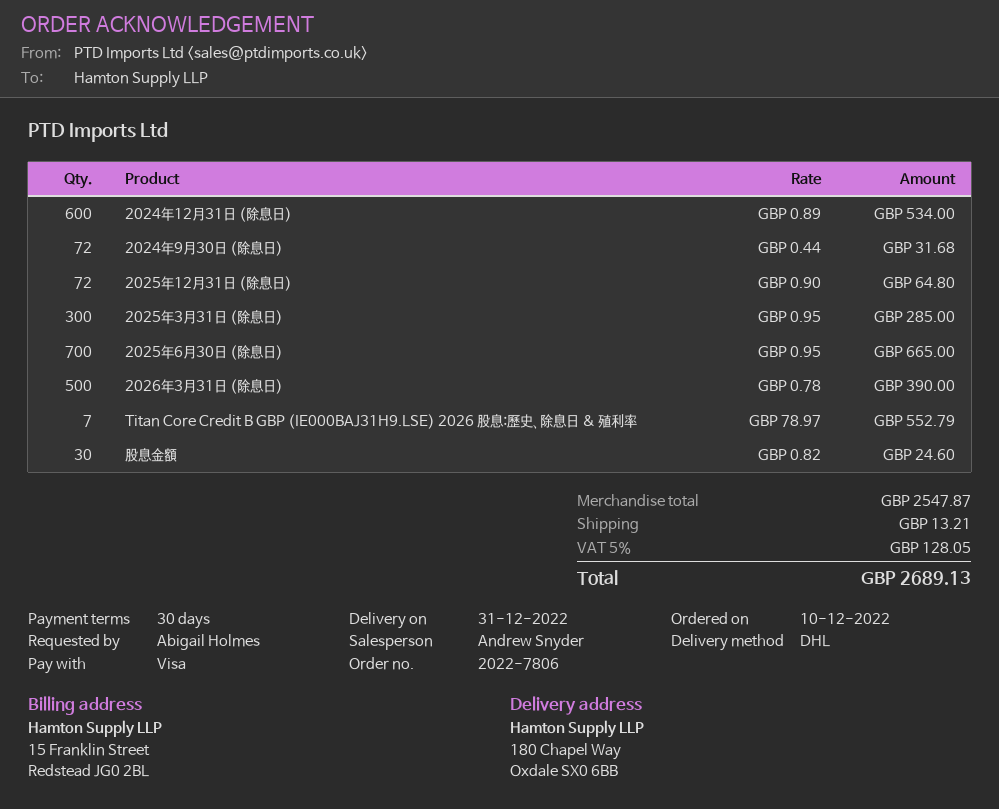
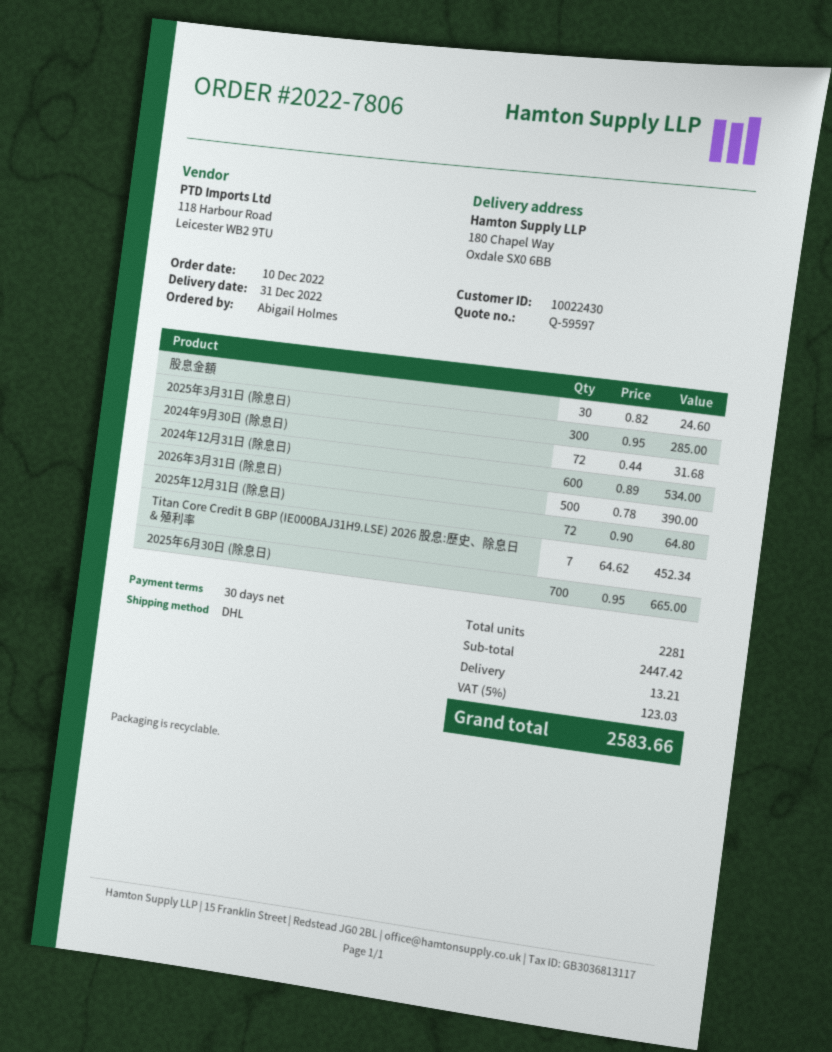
Titan Core Credit B GBP (IE000BAJ31H9.LSE) 2026 股息:歷史、除息日 & 殖利率: 7 x 78.97 = 552.79 -> 7 x 64.62 = 452.34
subtotal: 2547.87 -> 2447.42
tax: 5% = 128.05 -> 5% = 123.03
total: 2689.13 -> 2583.66

